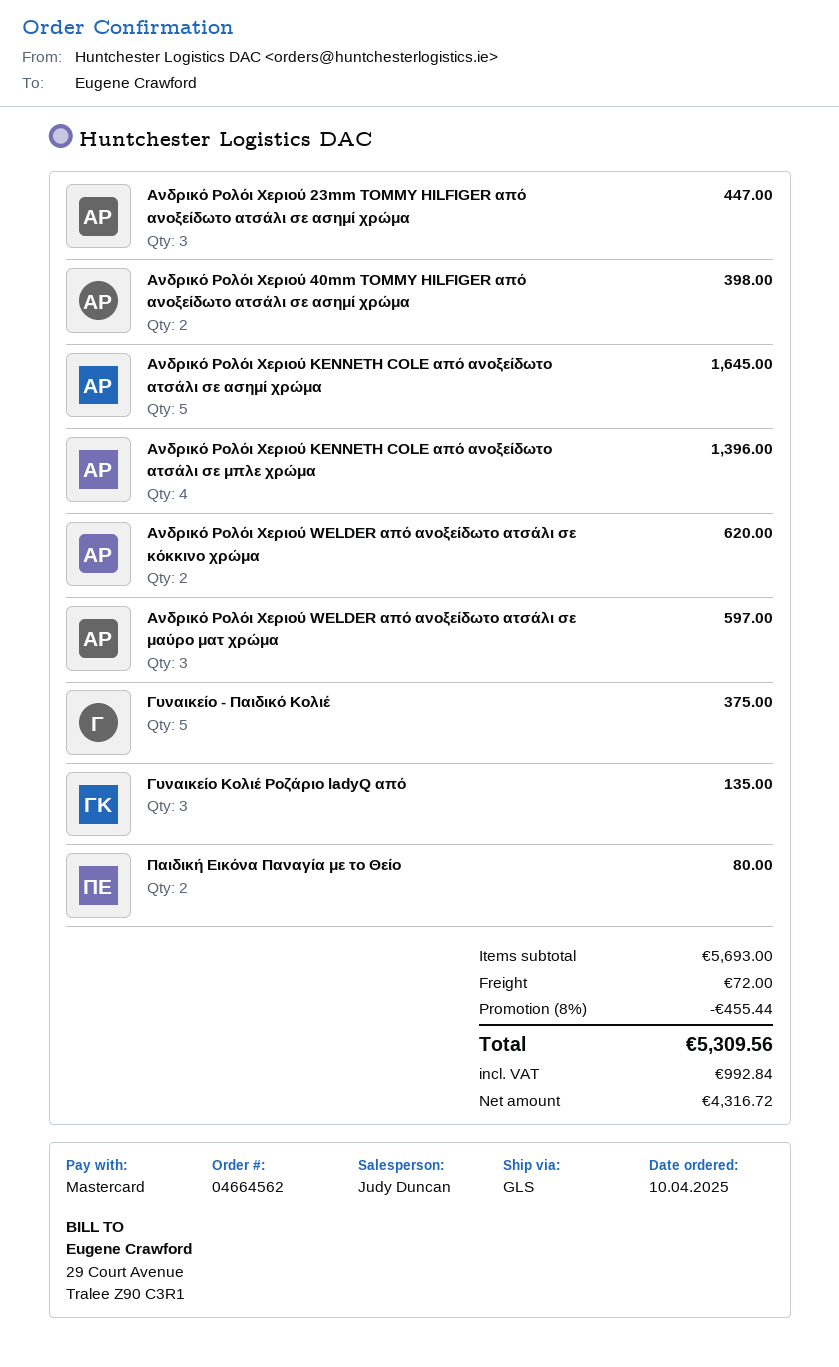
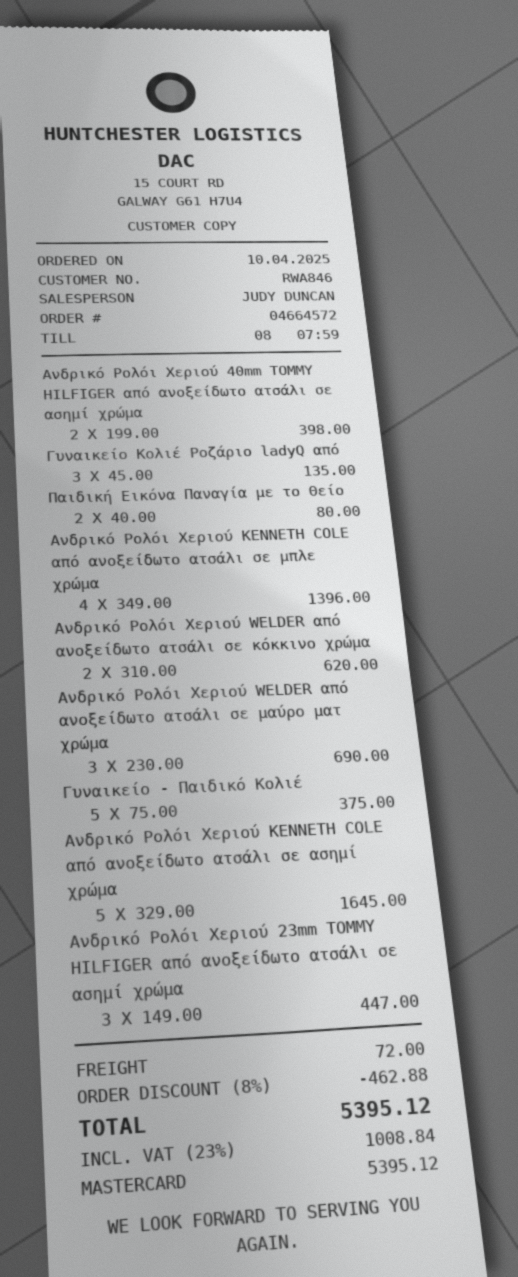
order number: 04664562 -> 04664572
Ανδρικό Ρολόι Χεριού WELDER από ανοξείδωτο ατσάλι σε μαύρο ματ χρώμα: 3 for 597.00 -> 3 for 690.00
discount: 8% = 455.44 -> 8% = 462.88
tax: 992.84 -> 1008.84
total: 5309.56 -> 5395.12

